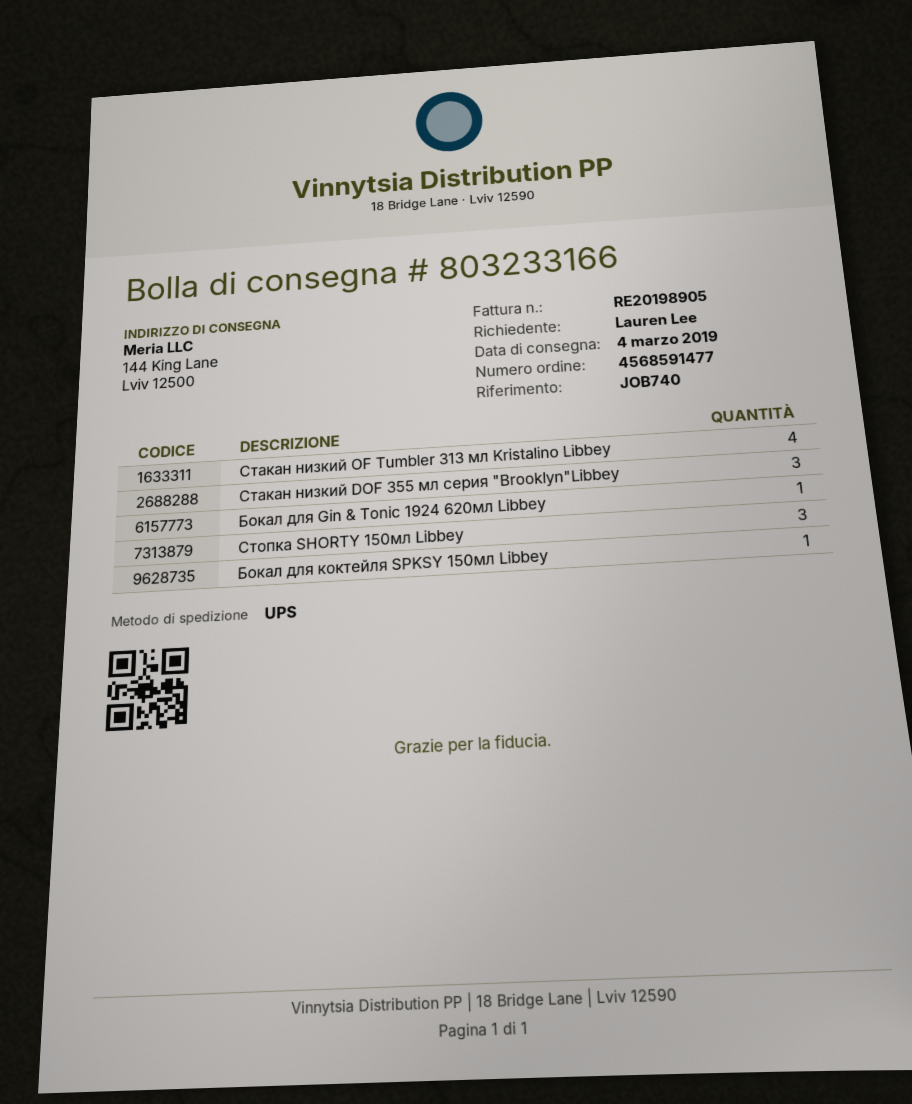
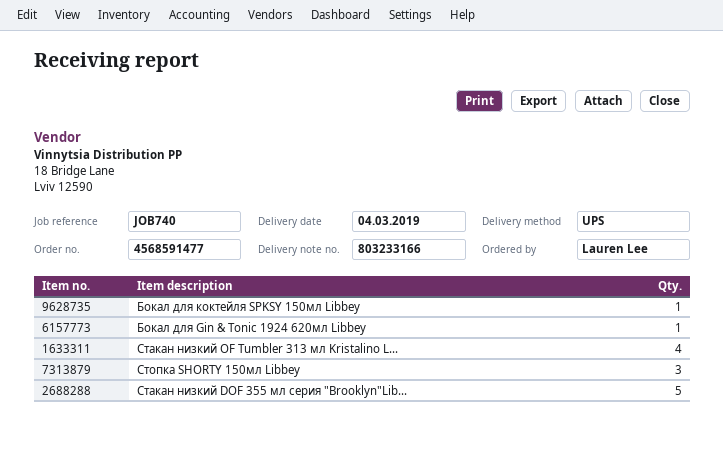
Стакан низкий DOF 355 мл серия "Brooklyn"Libbey: 3 -> 5

